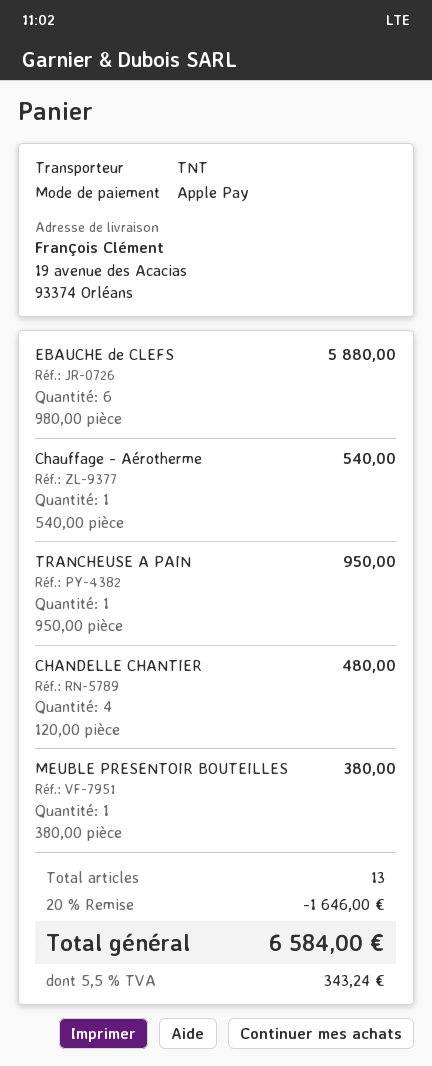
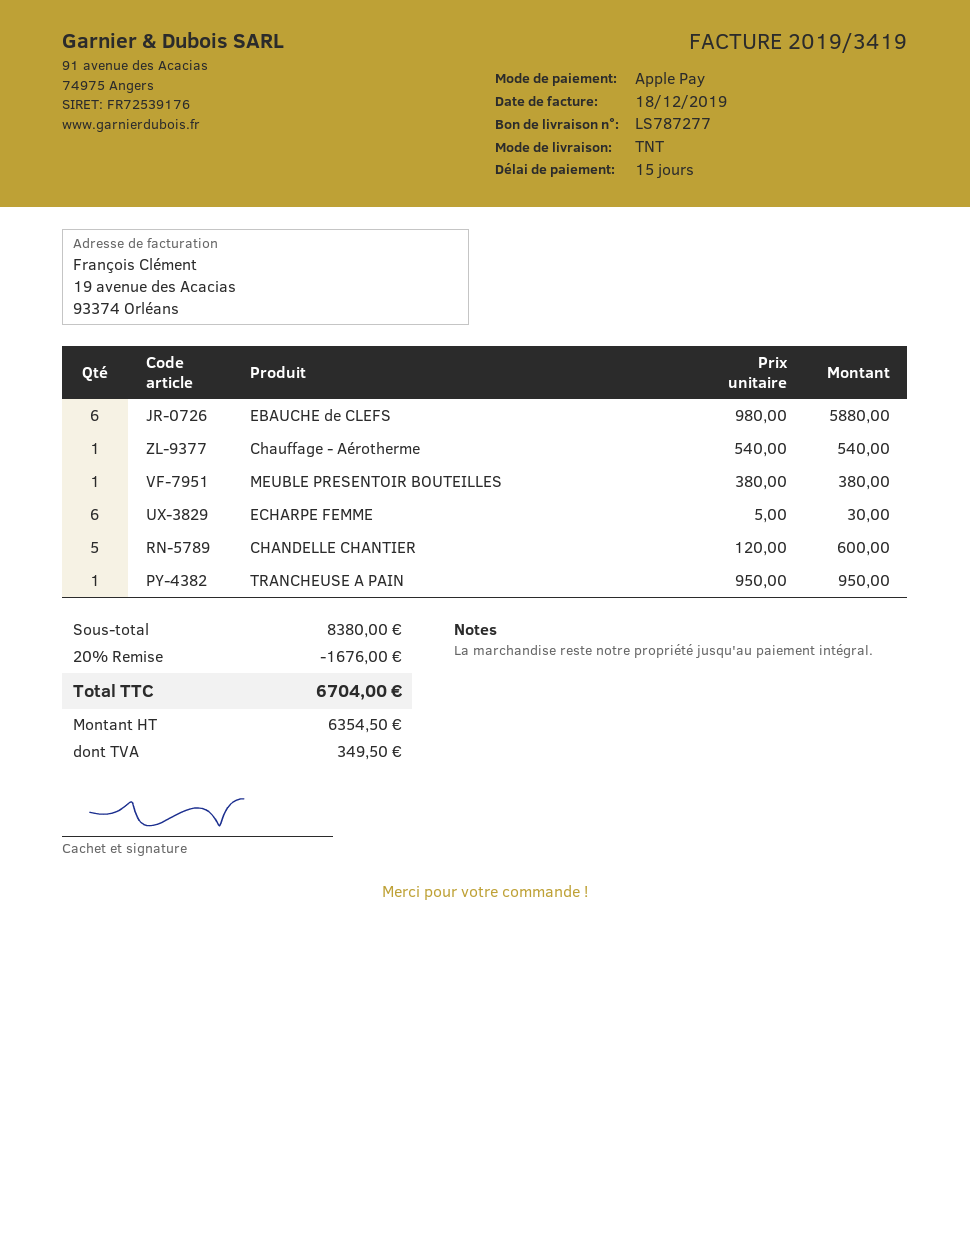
CHANDELLE CHANTIER: 4 x 120.00 = 480.00 -> 5 x 120.00 = 600.00
ECHARPE FEMME: none -> 6 x 5.00 = 30.00
discount: 20% = 1646.00 -> 20% = 1676.00
tax: 343.24 -> 349.50
total: 6584.00 -> 6704.00

